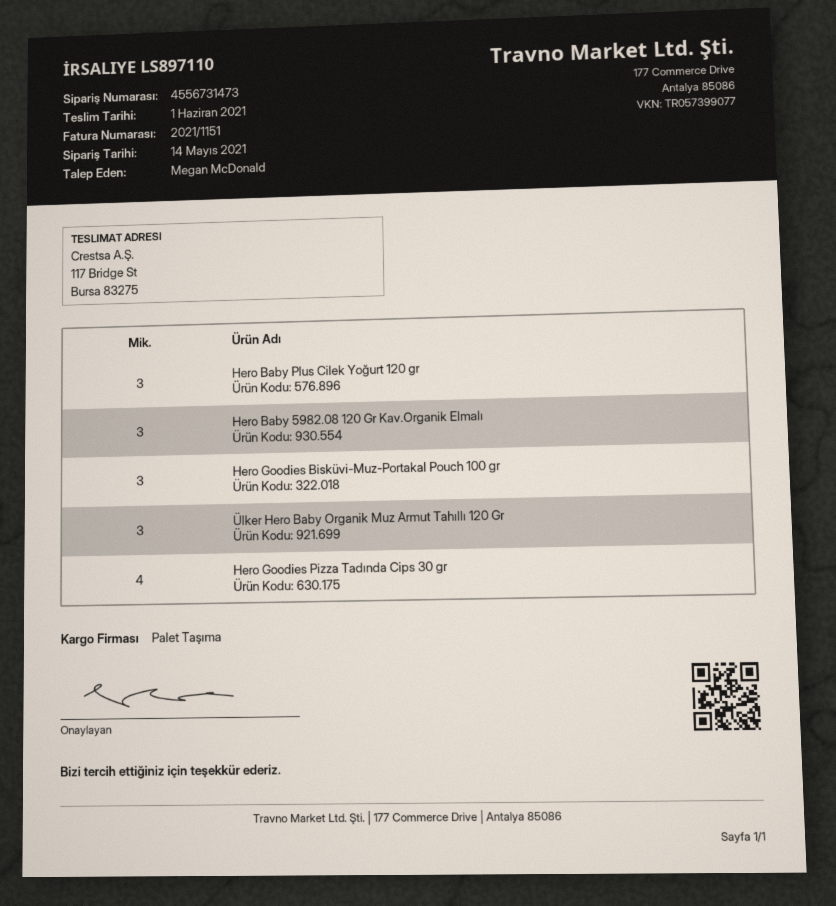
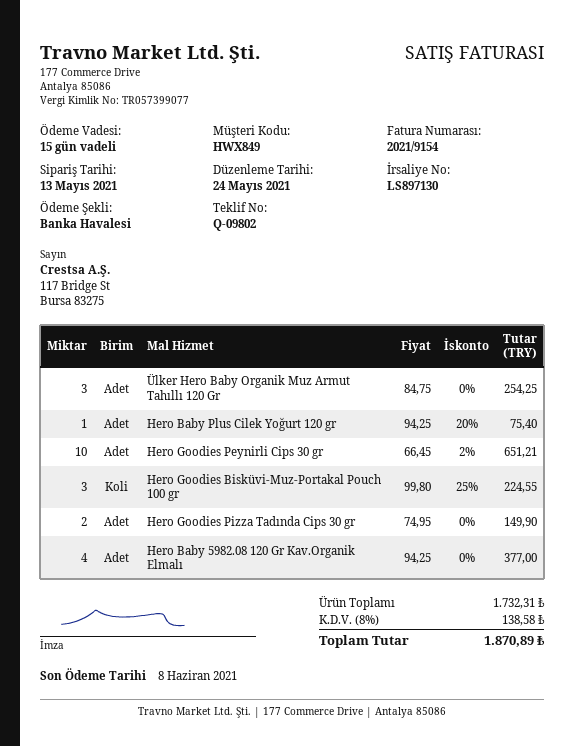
order date: 2021-05-14 -> 2021-05-13
delivery note number: LS897110 -> LS897130
invoice number: 2021/1151 -> 2021/9154
Hero Baby Plus Cilek Yoğurt 120 gr: 3 -> 1
Hero Baby 5982.08 120 Gr Kav.Organik Elmalı: 3 -> 4
Hero Goodies Pizza Tadında Cips 30 gr: 4 -> 2
Hero Goodies Peynirli Cips 30 gr: none -> 10

